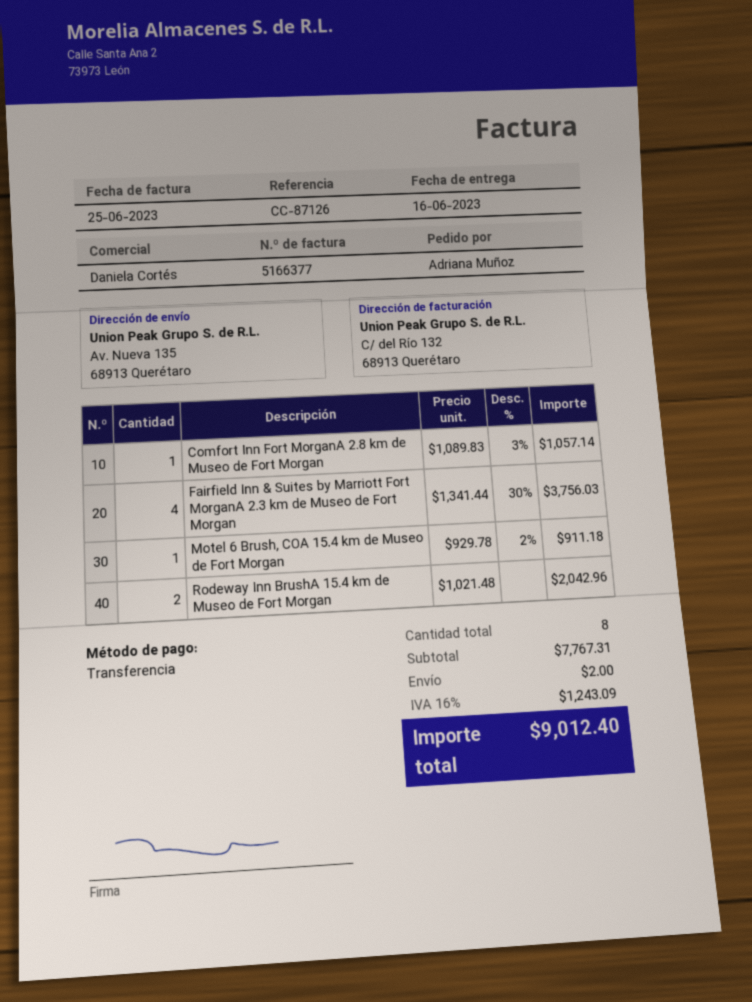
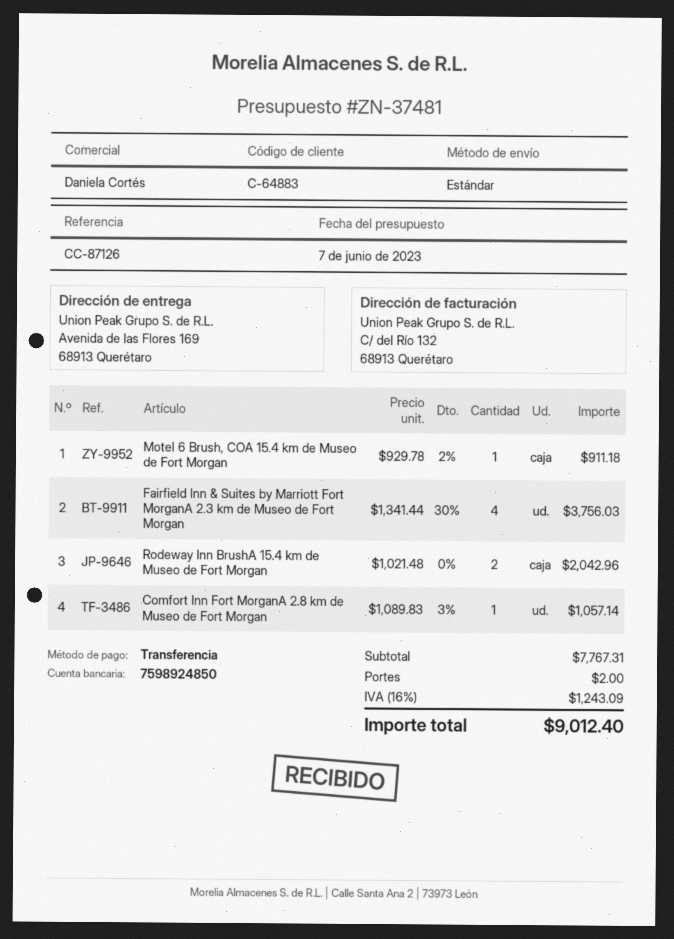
ship to: Av. Nueva 135, 68913 Querétaro -> Avenida de las Flores 169, 68913 Querétaro

